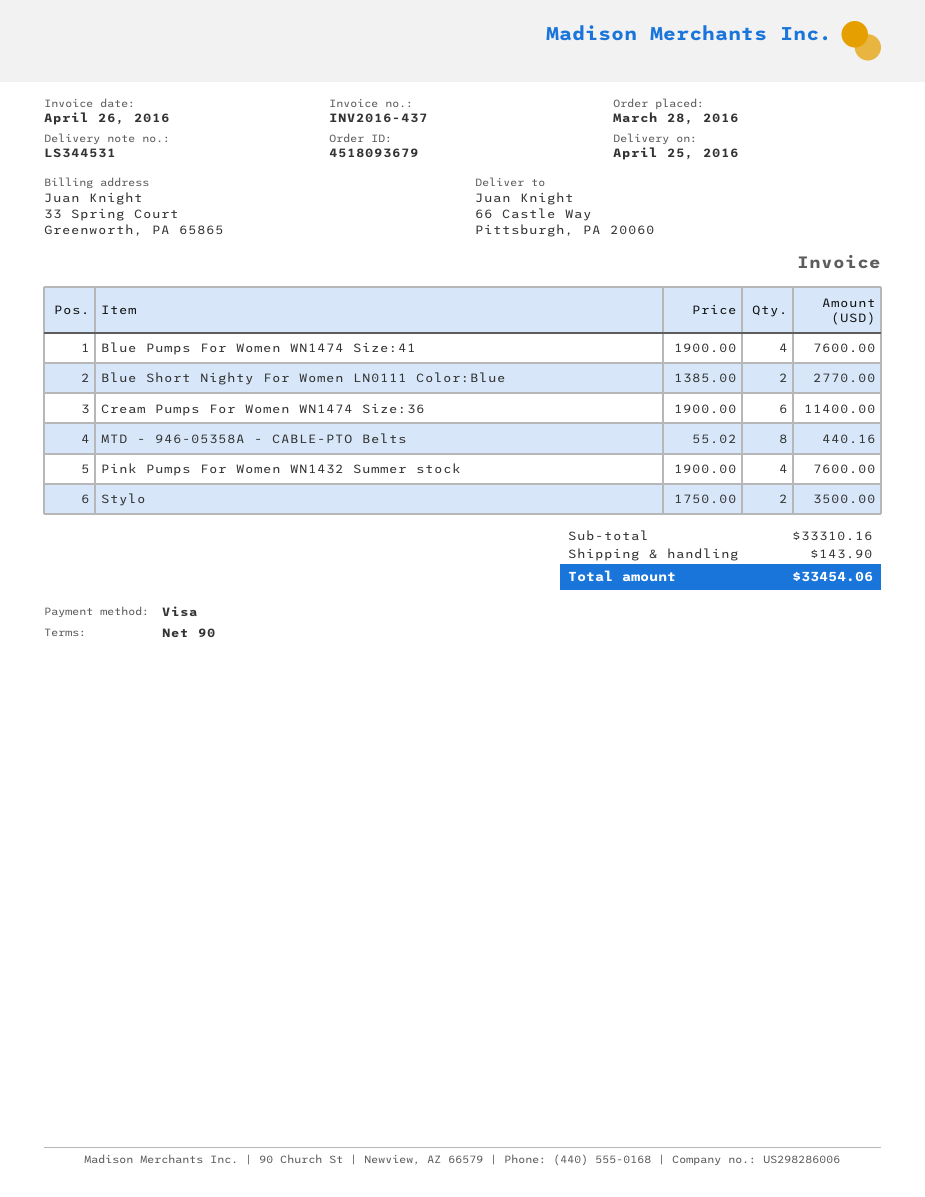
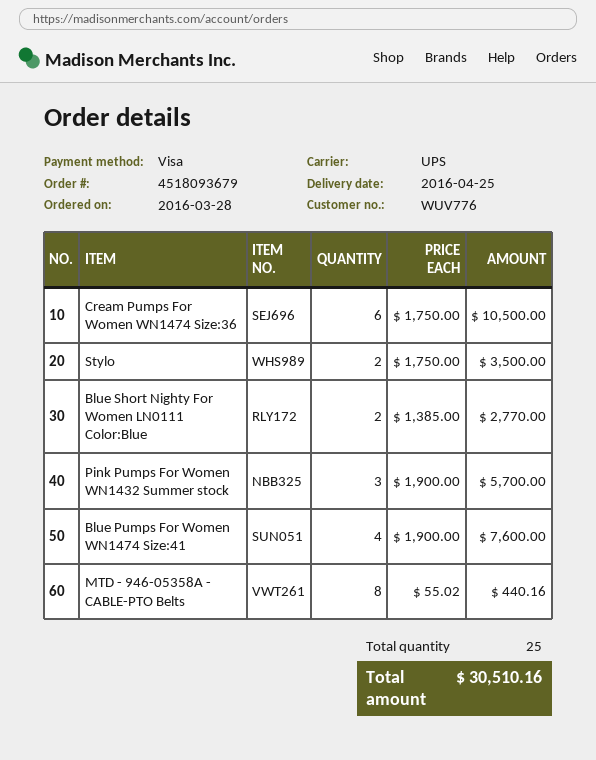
Cream Pumps For Women WN1474 Size:36: 6 x 1900.00 = 11400.00 -> 6 x 1750.00 = 10500.00
Pink Pumps For Women WN1432 Summer stock: 4 x 1900.00 = 7600.00 -> 3 x 1900.00 = 5700.00
shipping: 143.90 -> none
total: 33454.06 -> 30510.16

